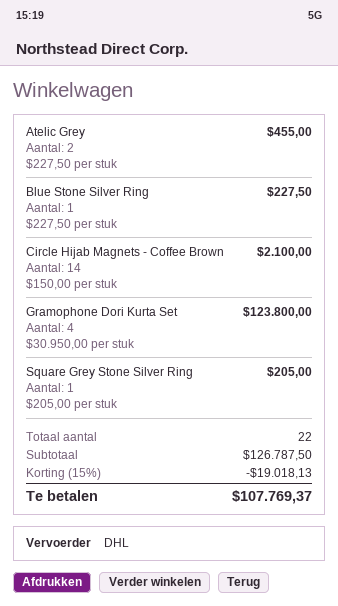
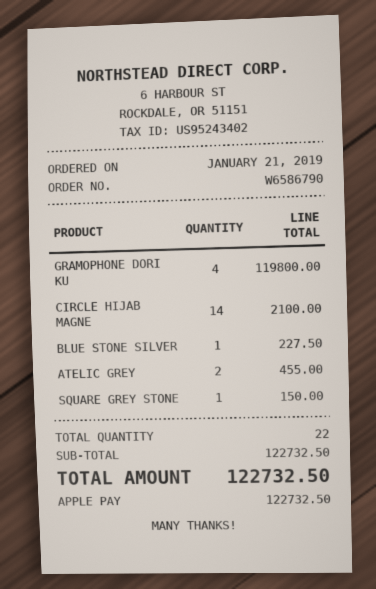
Gramophone Dori Kurta Set: 4 for 123800.00 -> 4 for 119800.00
Square Grey Stone Silver Ring: 1 for 205.00 -> 1 for 150.00
subtotal: 126787.50 -> 122732.50
discount: 15% = 19018.13 -> none
total: 107769.37 -> 122732.50

